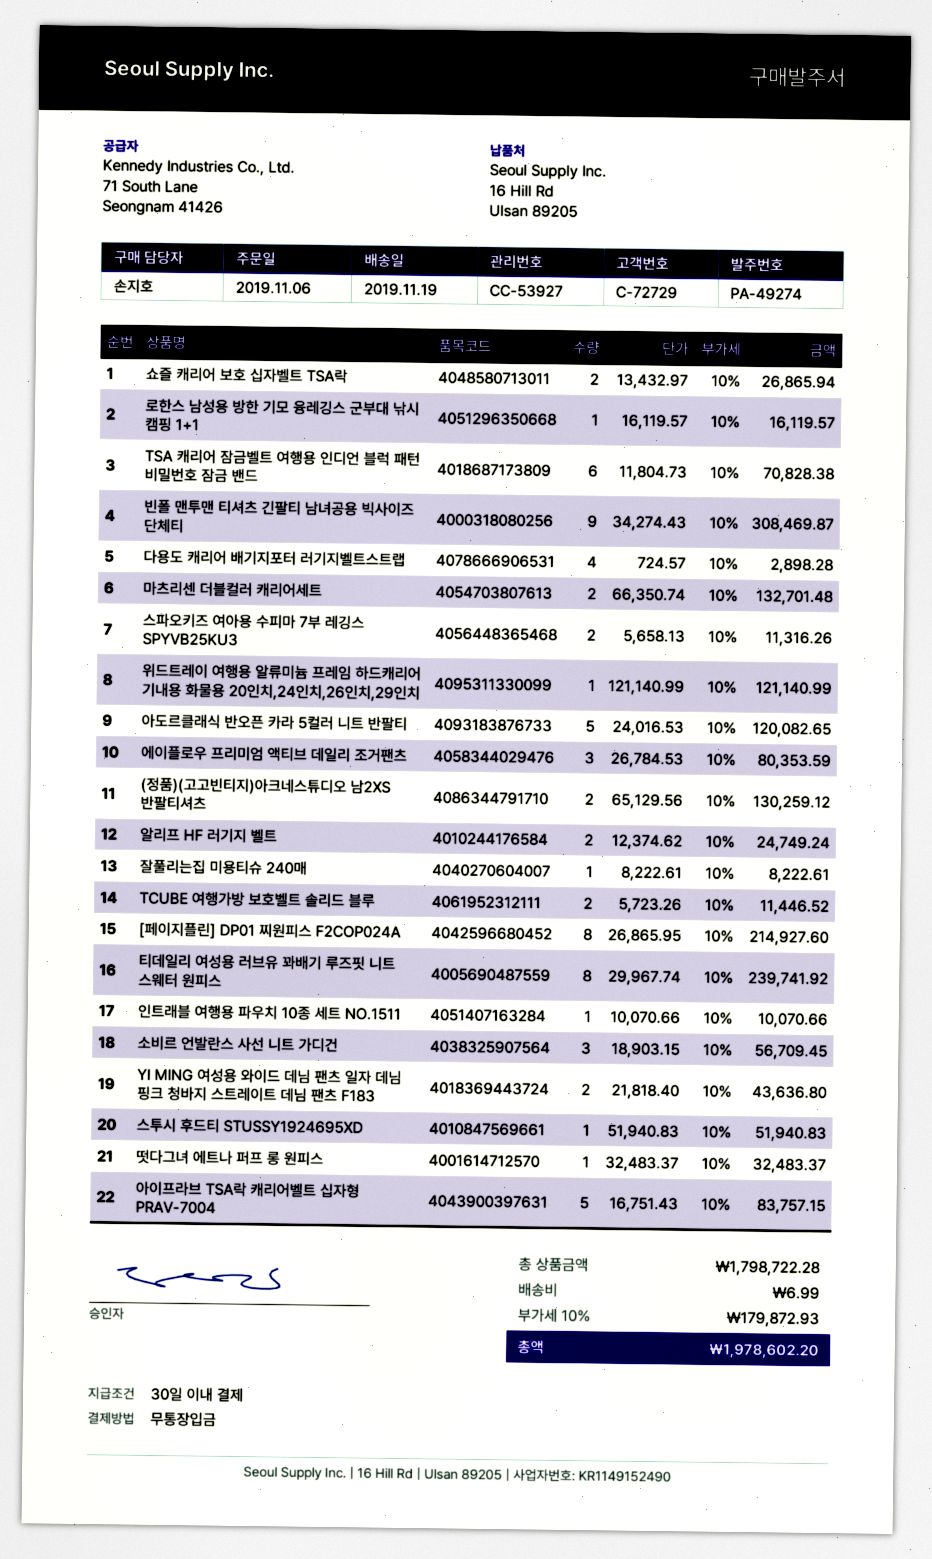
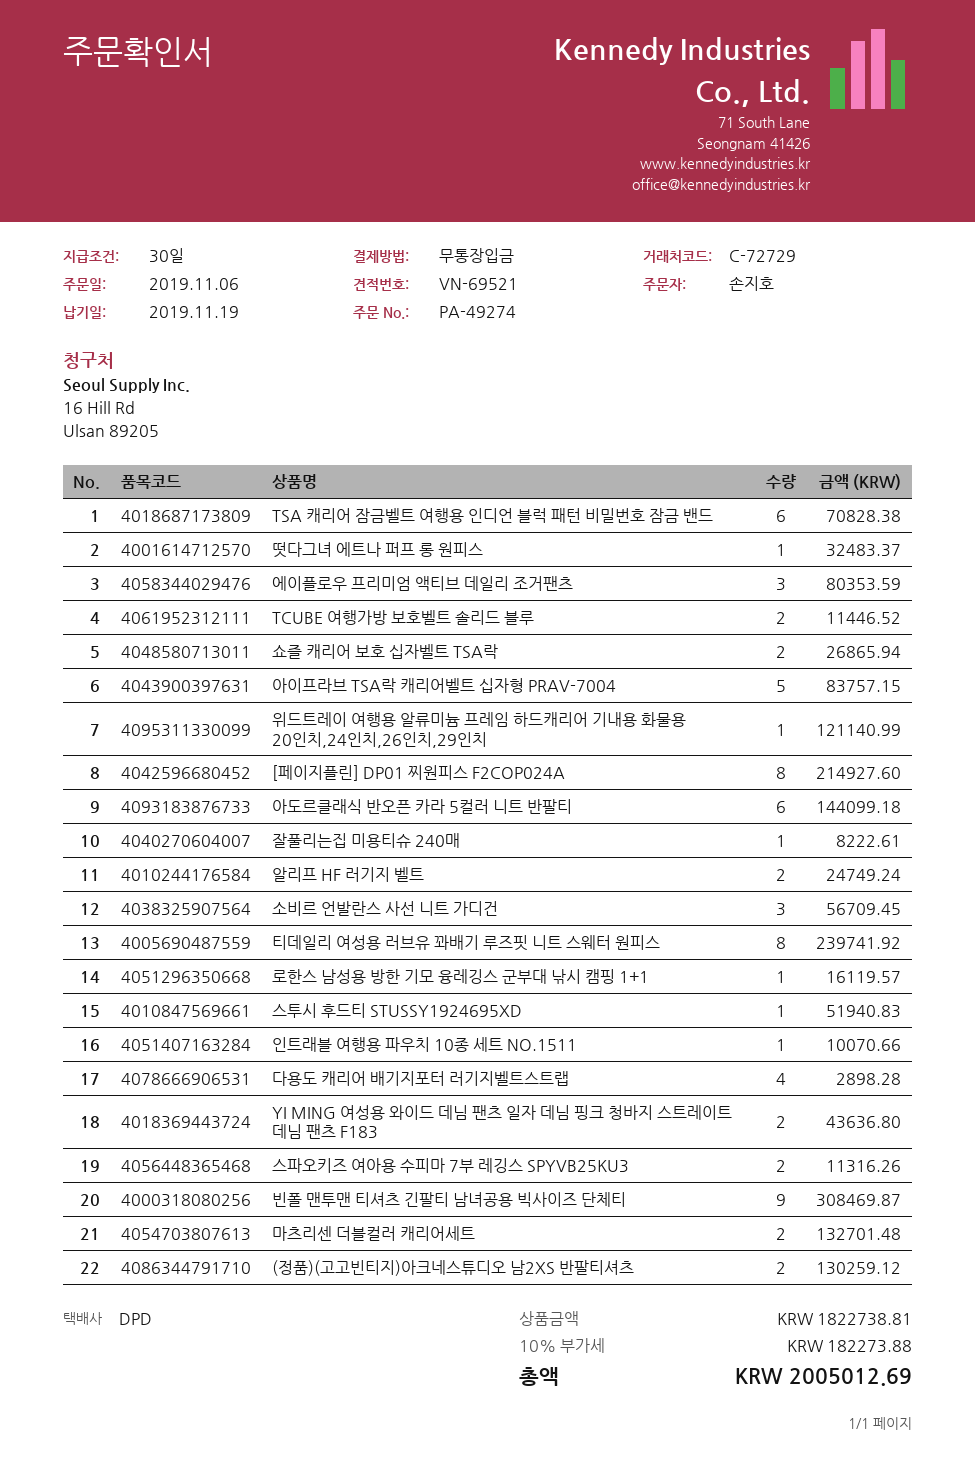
아도르클래식 반오픈 카라 5컬러 니트 반팔티: 5 for 120082.65 -> 6 for 144099.18
subtotal: 1798722.28 -> 1822738.81
shipping: 6.99 -> none
tax: 10% = 179872.93 -> 10% = 182273.88
total: 1978602.20 -> 2005012.69

